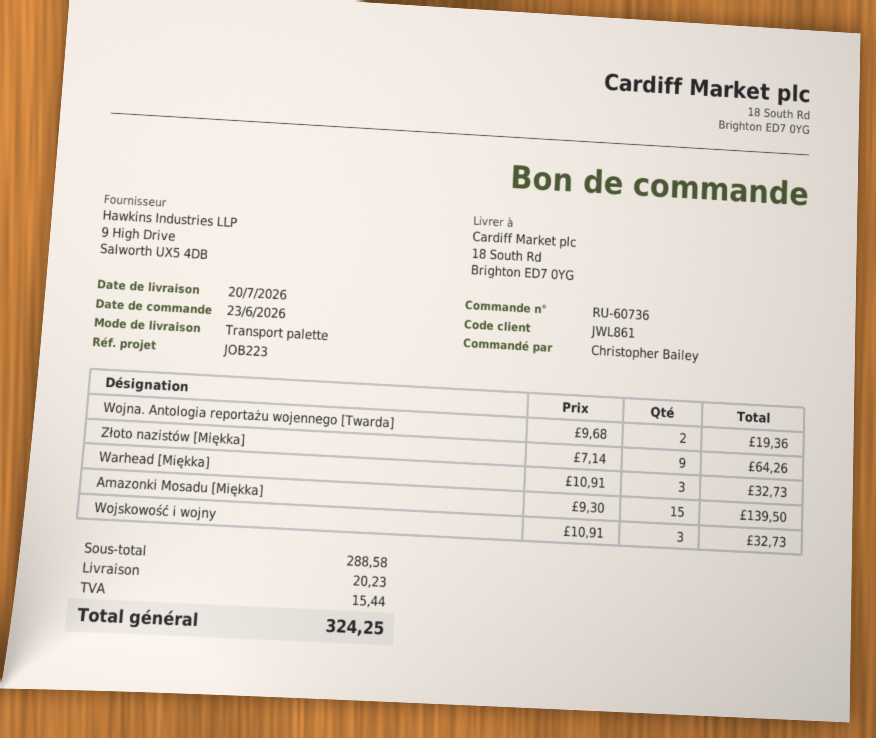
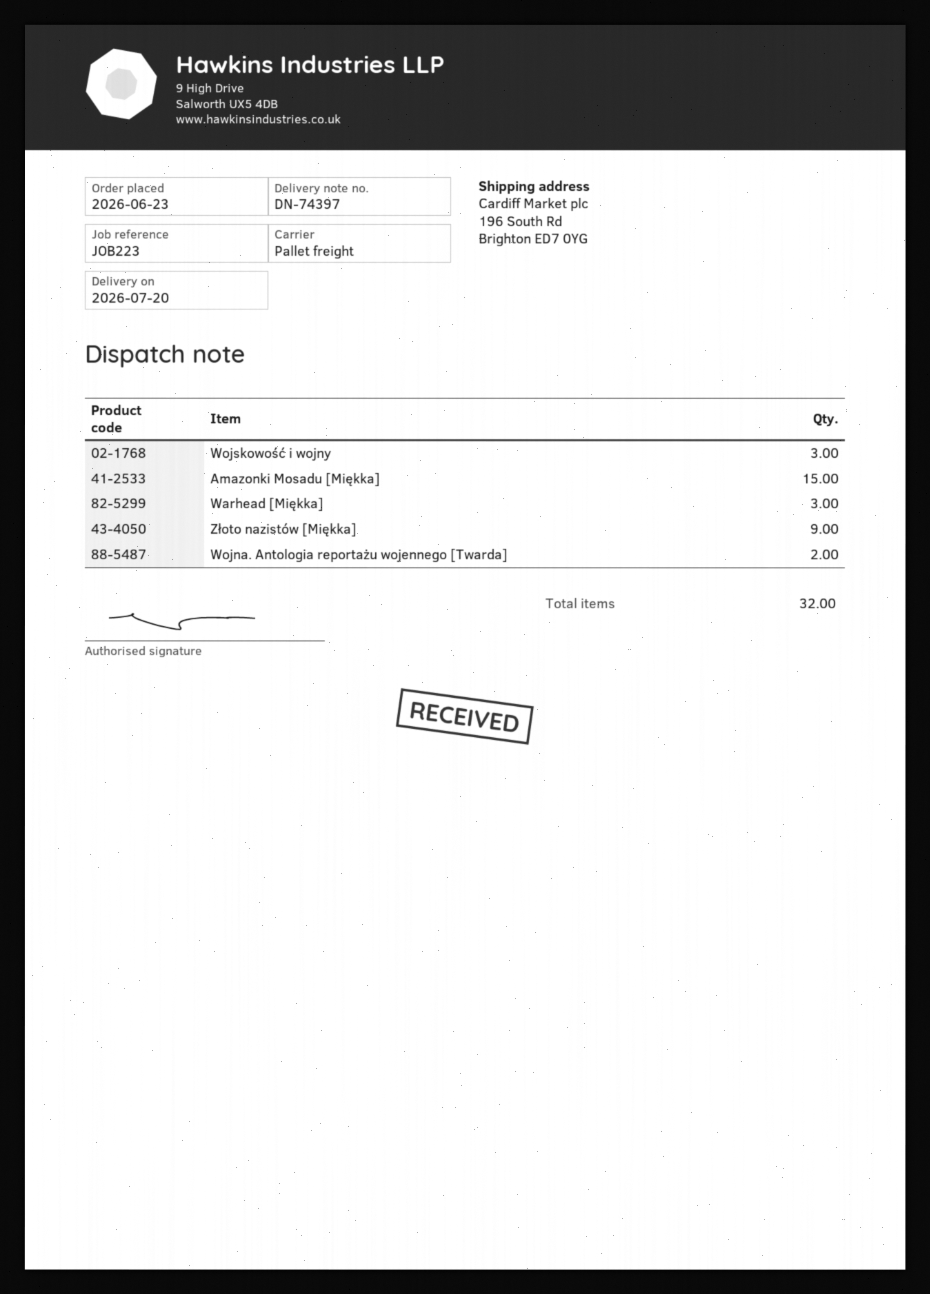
ship to: 18 South Rd, Brighton ED7 0YG -> 196 South Rd, Brighton ED7 0YG

